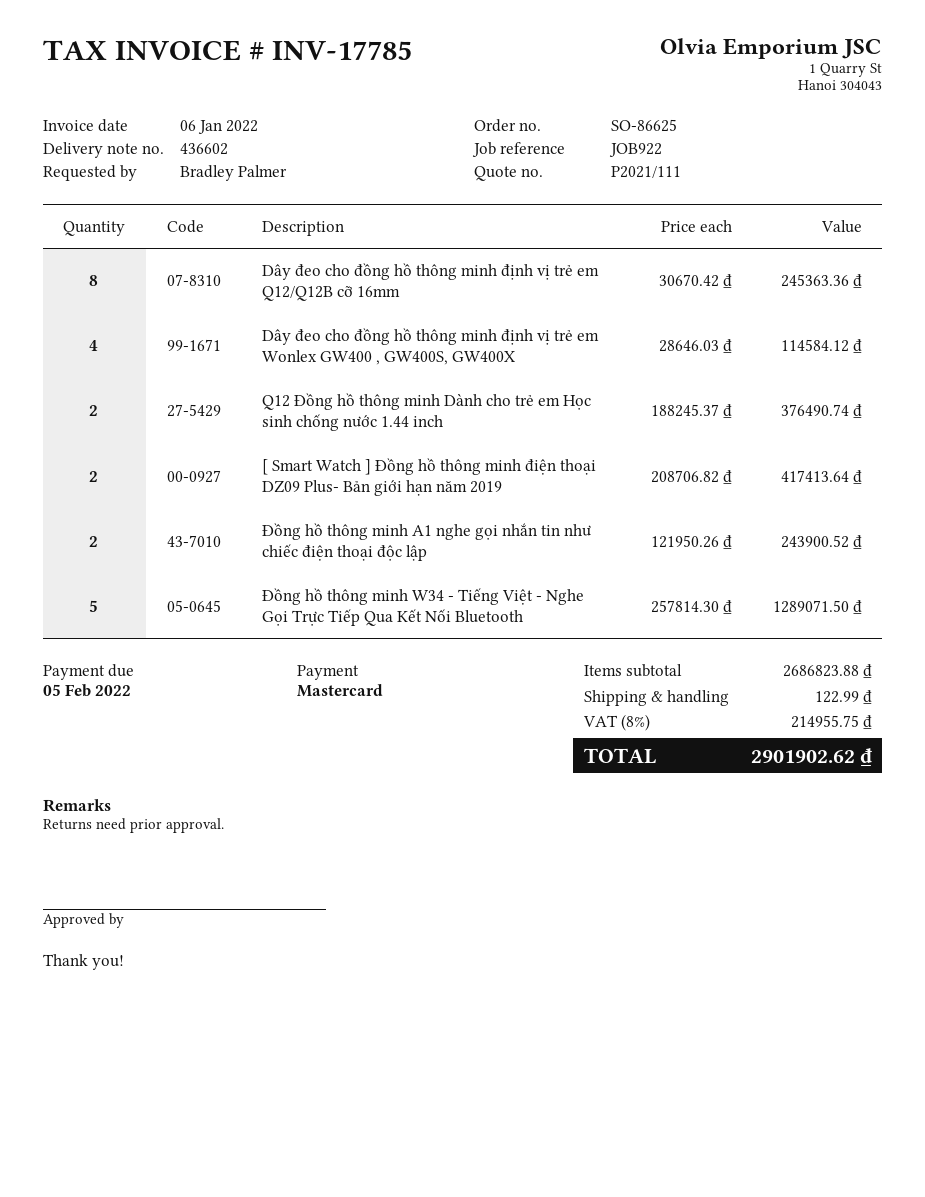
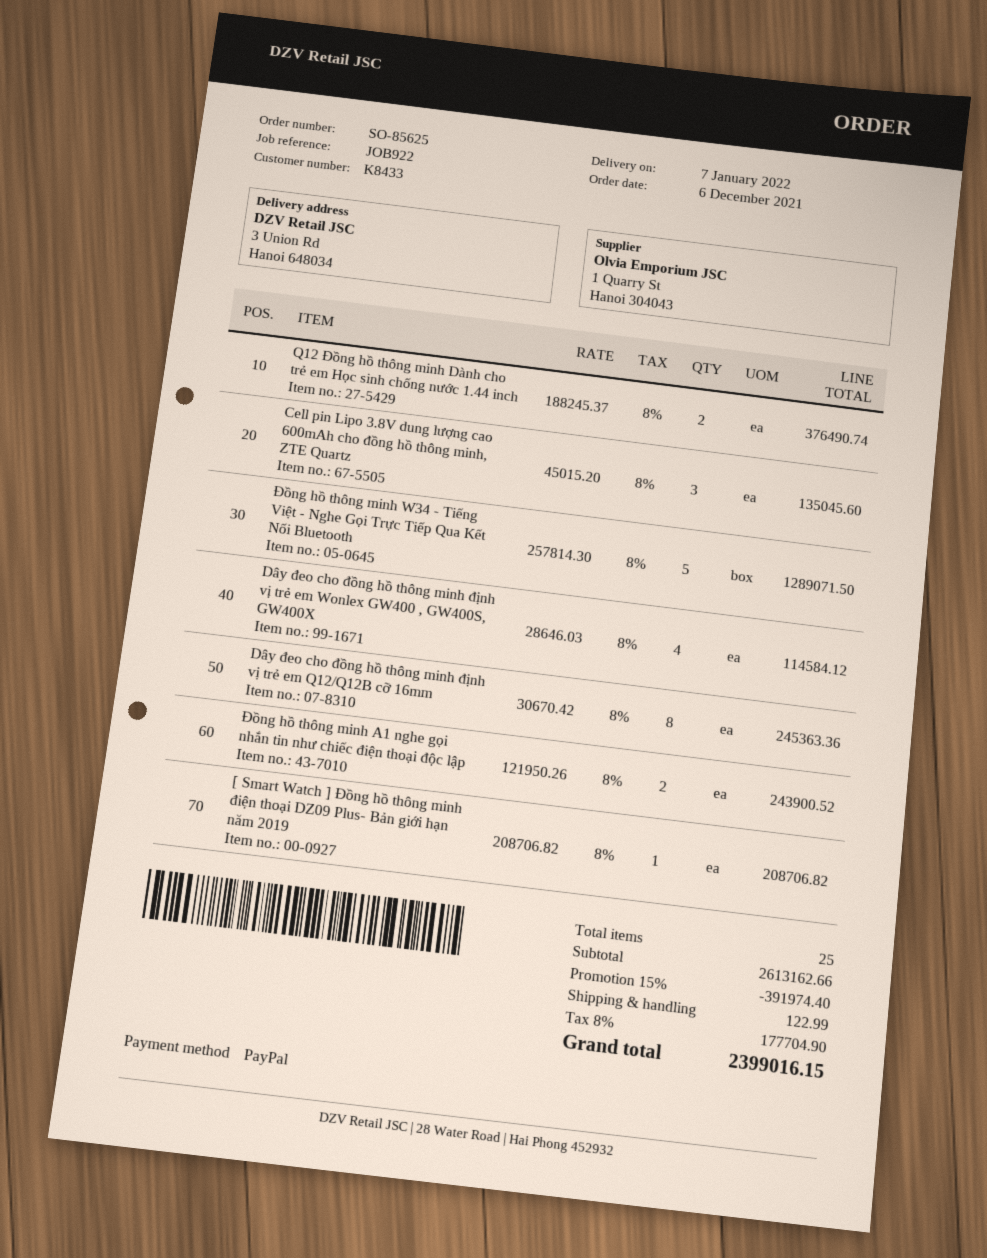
order number: SO-86625 -> SO-85625
payment method: Mastercard -> PayPal
[ Smart Watch ] Đồng hồ thông minh điện thoại DZ09 Plus- Bản giới hạn năm 2019: 2 x 208706.82 = 417413.64 -> 1 x 208706.82 = 208706.82
Cell pin Lipo 3.8V dung lượng cao 600mAh cho đồng hồ thông minh, ZTE Quartz: none -> 3 x 45015.20 = 135045.60
subtotal: 2686823.88 -> 2613162.66
discount: none -> 15% = 391974.40
tax: 8% = 214955.75 -> 8% = 177704.90
total: 2901902.62 -> 2399016.15

